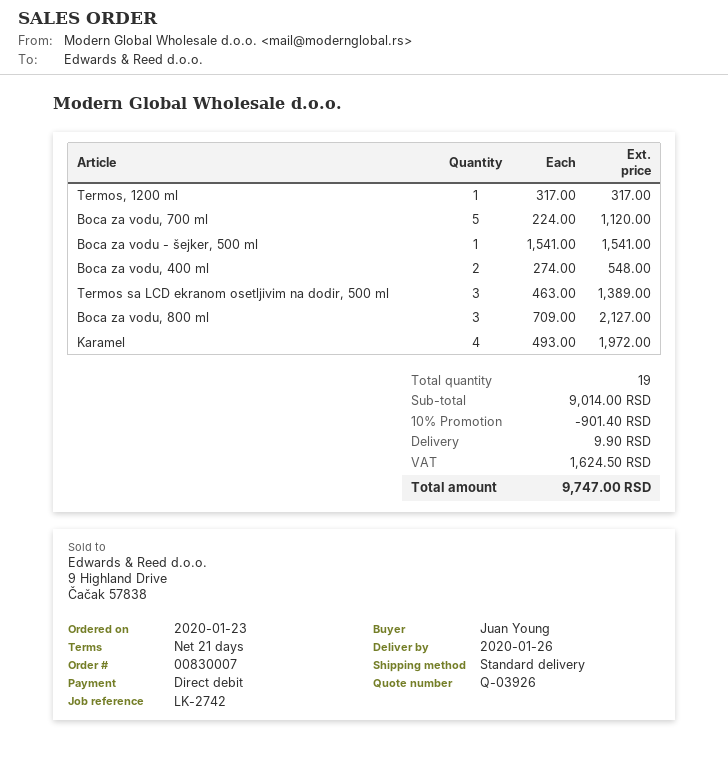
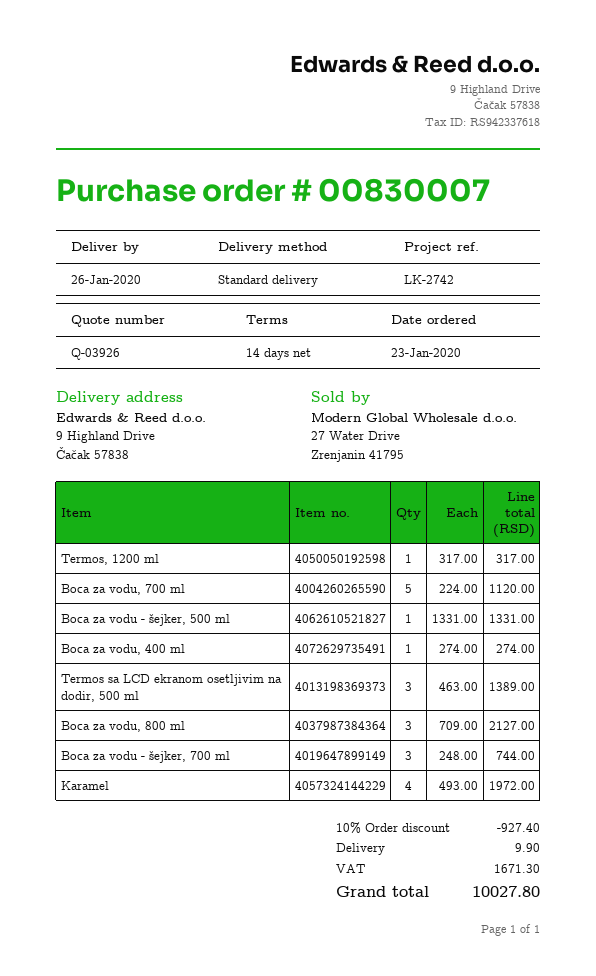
payment terms: 21 days -> 14 days
Boca za vodu - šejker, 500 ml: 1 x 1541.00 = 1541.00 -> 1 x 1331.00 = 1331.00
Boca za vodu, 400 ml: 2 x 274.00 = 548.00 -> 1 x 274.00 = 274.00
Boca za vodu - šejker, 700 ml: none -> 3 x 248.00 = 744.00
discount: 10% = 901.40 -> 10% = 927.40
tax: 1624.50 -> 1671.30
total: 9747.00 -> 10027.80

